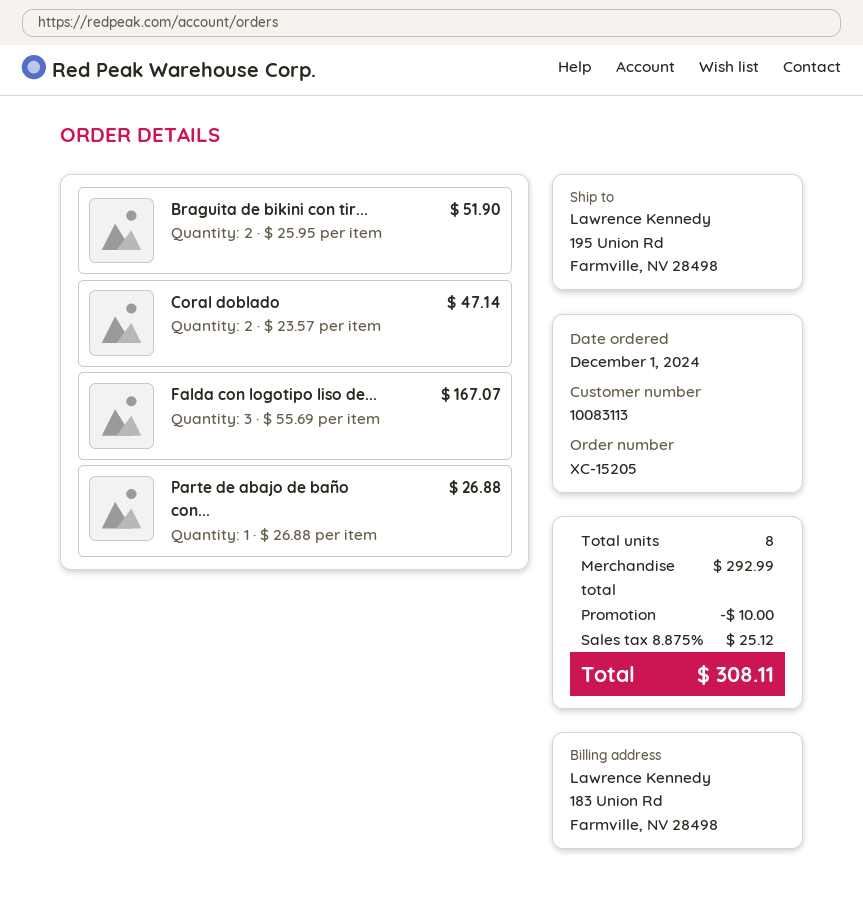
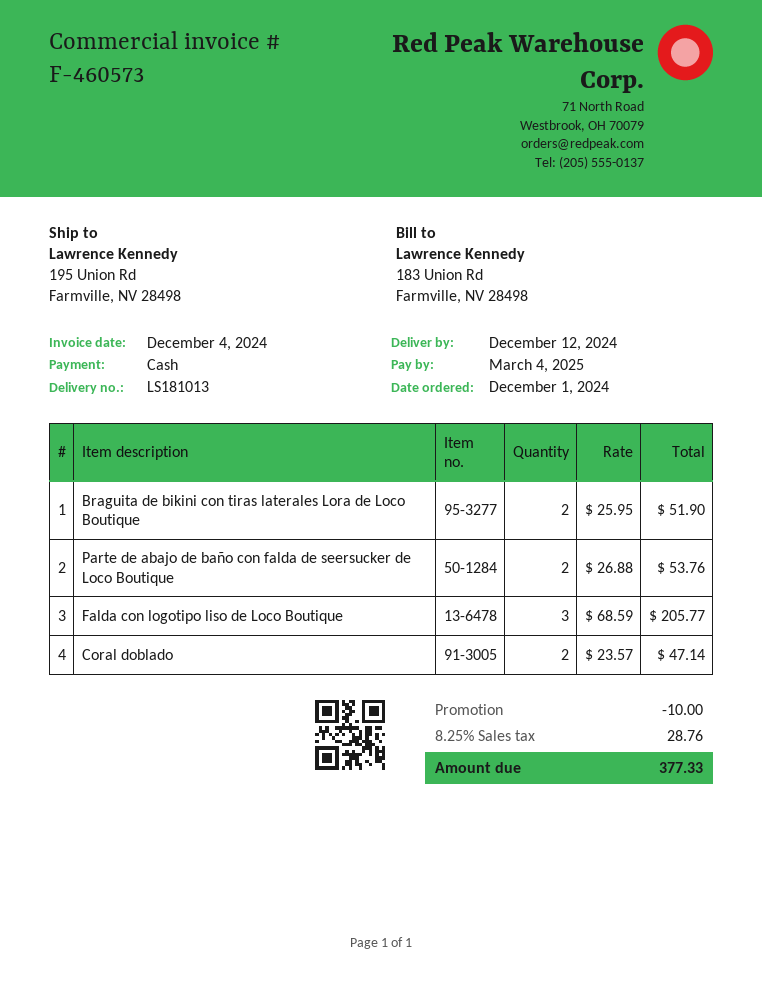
Falda con logotipo liso de...: 3 x 55.69 = 167.07 -> 3 x 68.59 = 205.77
Parte de abajo de baño con...: 1 x 26.88 = 26.88 -> 2 x 26.88 = 53.76
tax: 8.875% = 25.12 -> 8.25% = 28.76
total: 308.11 -> 377.33

